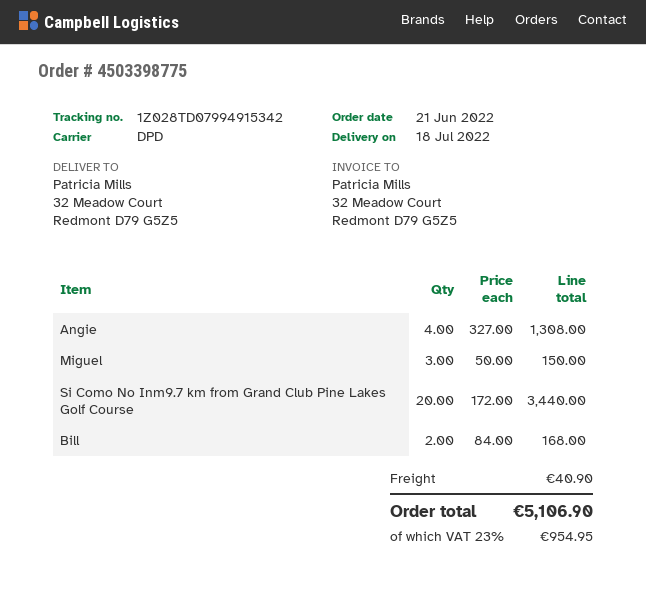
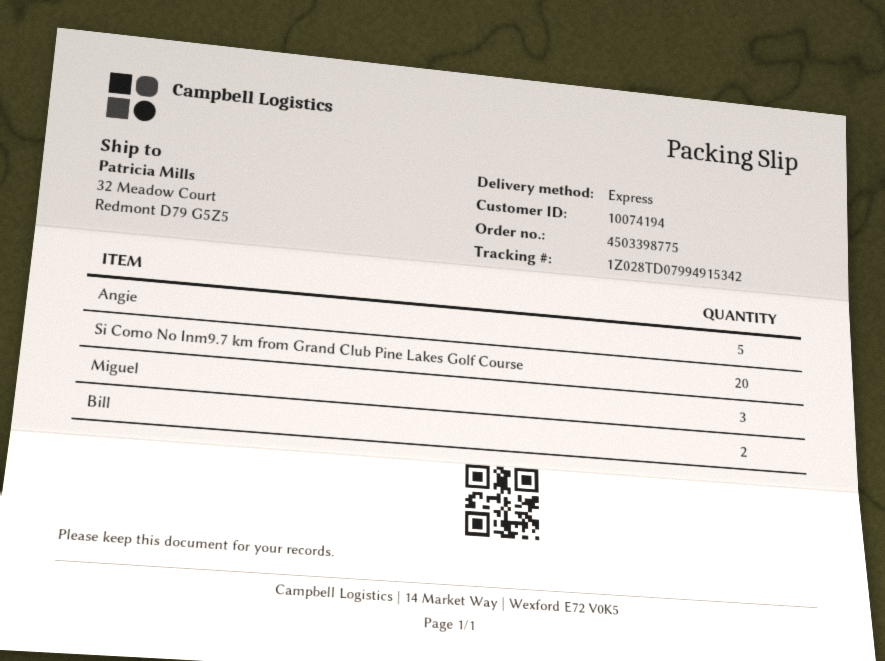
shipping method: DPD -> express
Angie: 4 -> 5

